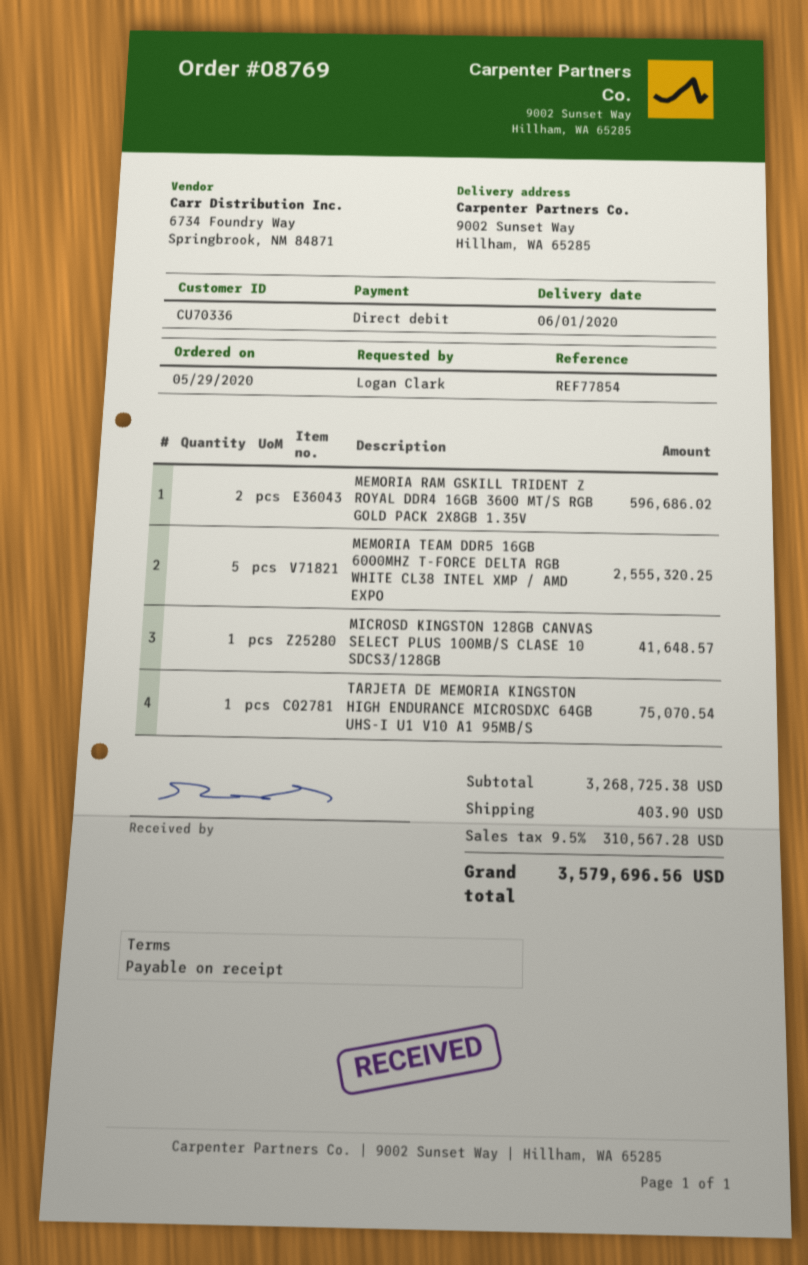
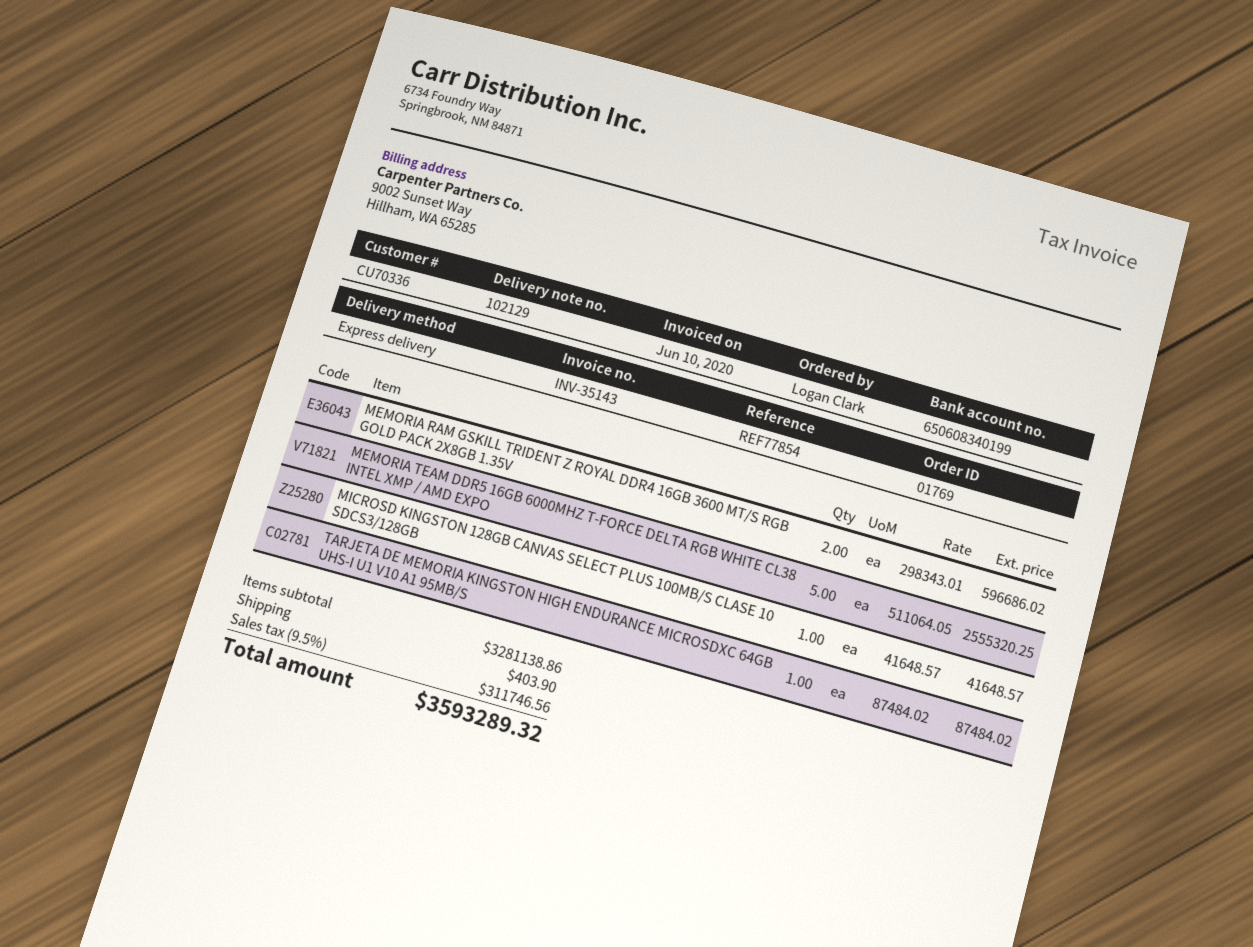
order number: 08769 -> 01769
TARJETA DE MEMORIA KINGSTON HIGH ENDURANCE MICROSDXC 64GB UHS-I U1 V10 A1 95MB/S: 1 for 75070.54 -> 1 for 87484.02
subtotal: 3268725.38 -> 3281138.86
tax: 9.5% = 310567.28 -> 9.5% = 311746.56
total: 3579696.56 -> 3593289.32

